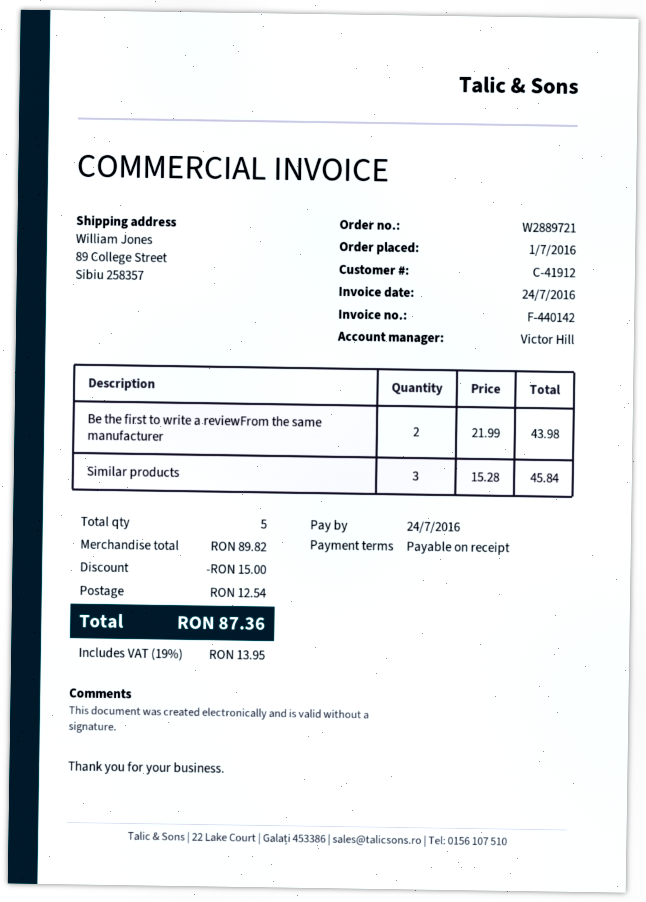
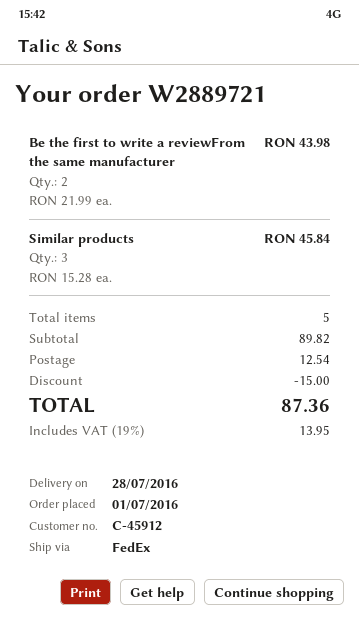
customer number: C-41912 -> C-45912

